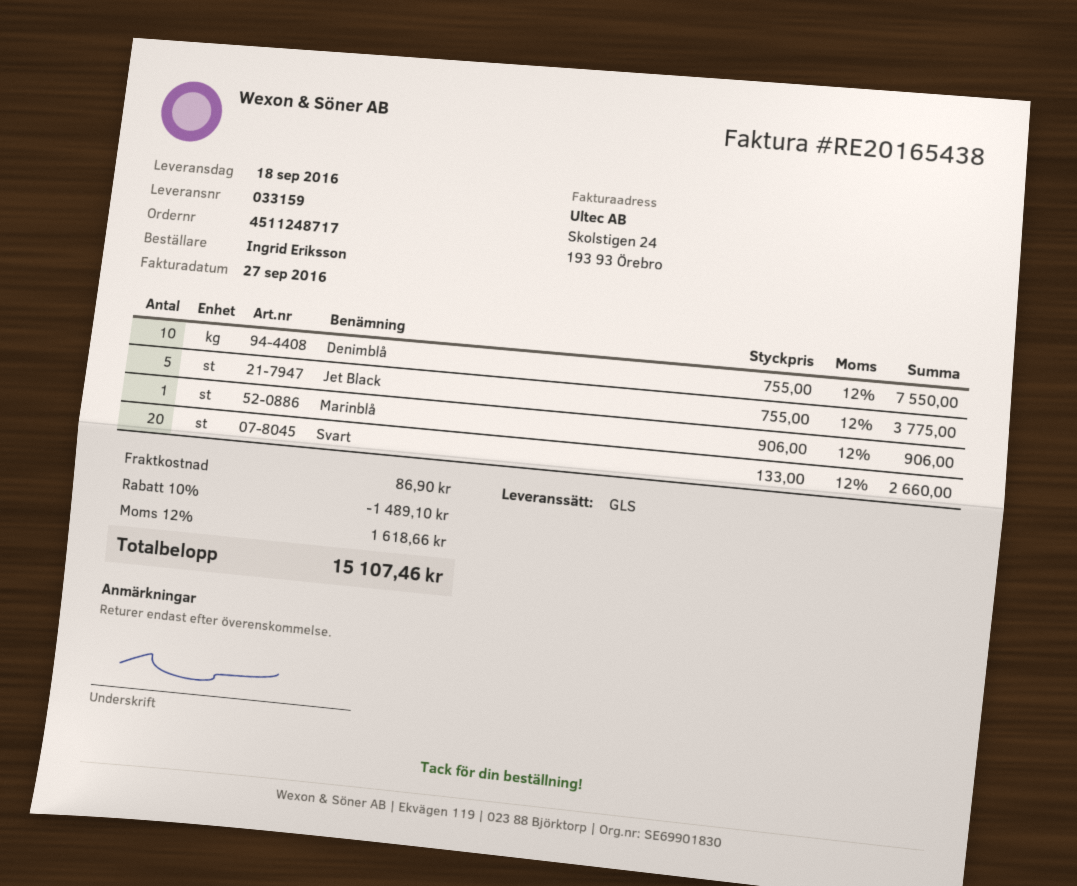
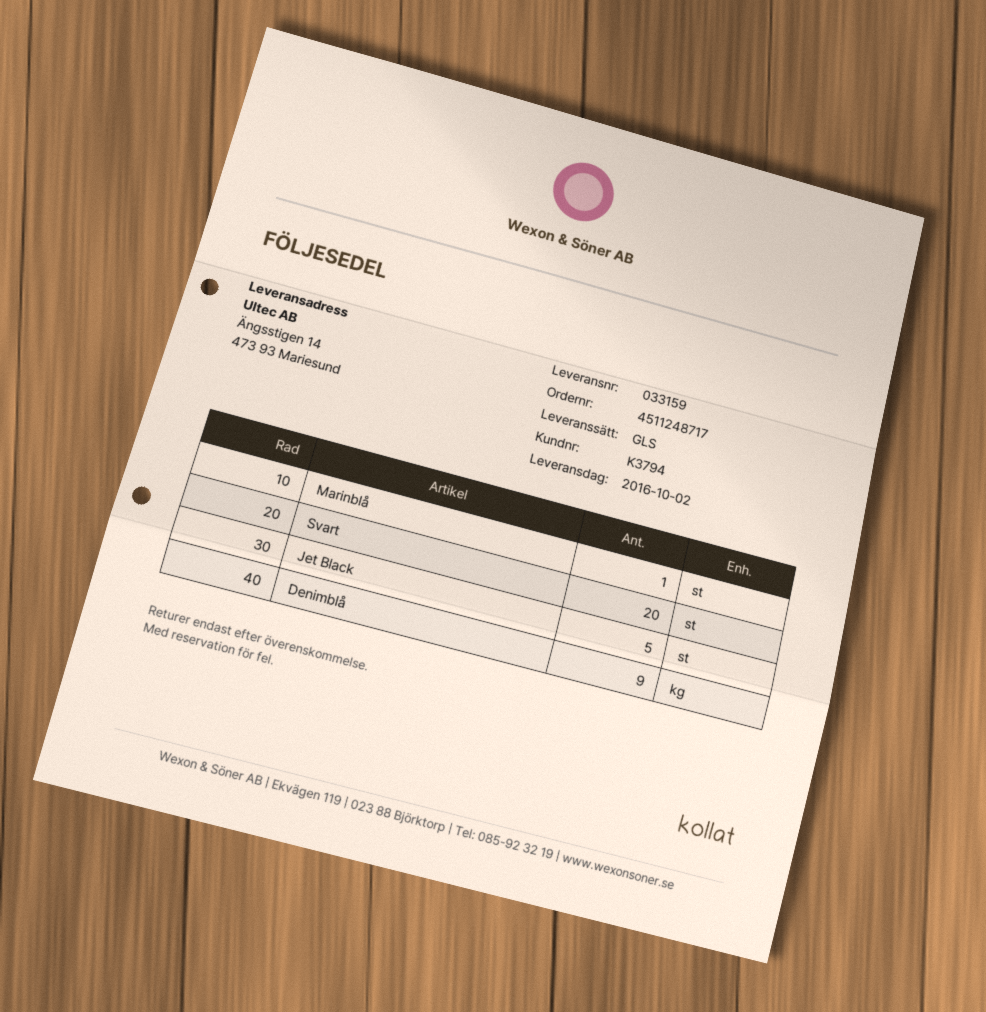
delivery date: 2016-09-18 -> 2016-10-02
Denimblå: 10 -> 9

